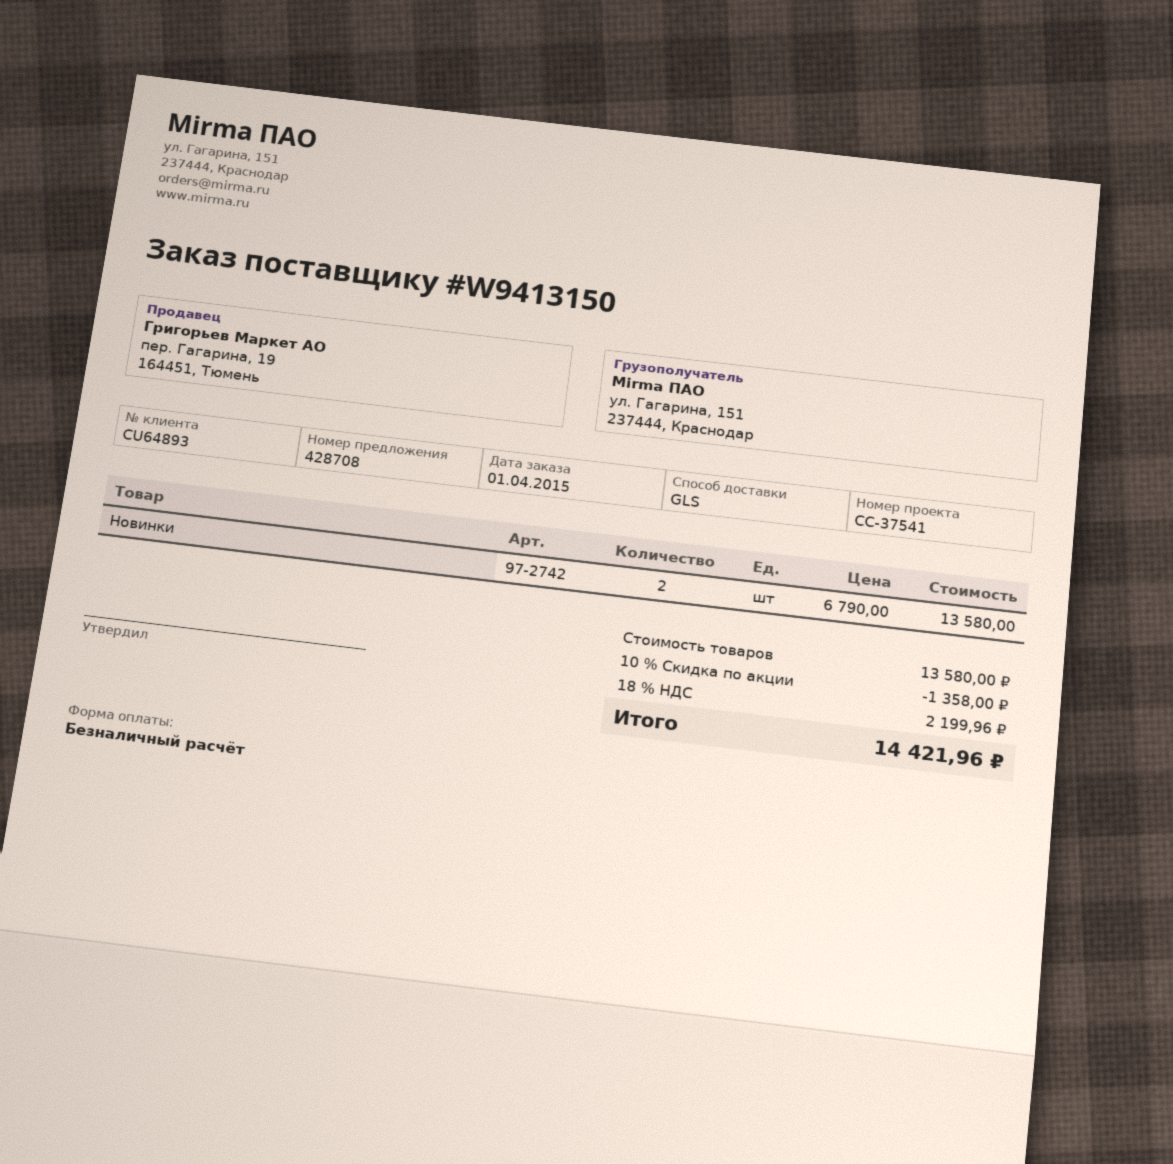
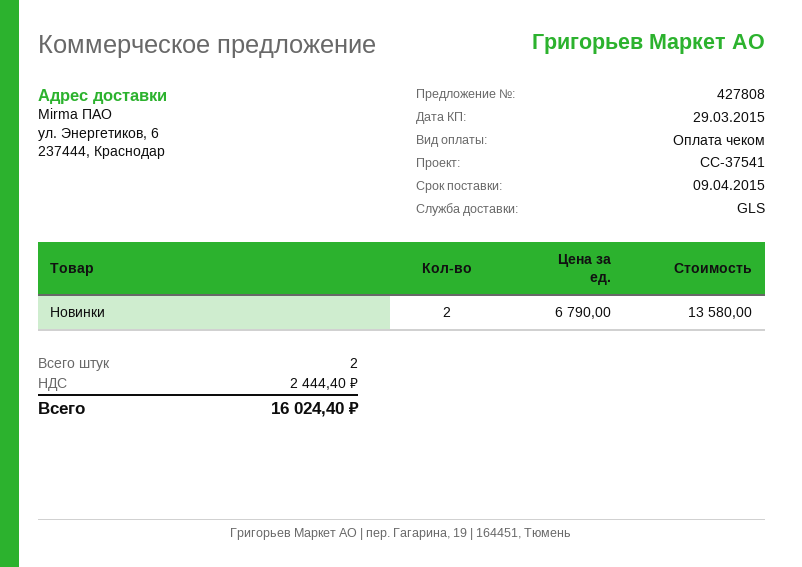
quote number: 428708 -> 427808
payment method: bank transfer -> cheque
ship to: ул. Гагарина, 151, 237444, Краснодар -> ул. Энергетиков, 6, 237444, Краснодар
discount: 10% = 1358.00 -> none
tax: 2199.96 -> 2444.40
total: 14421.96 -> 16024.40

